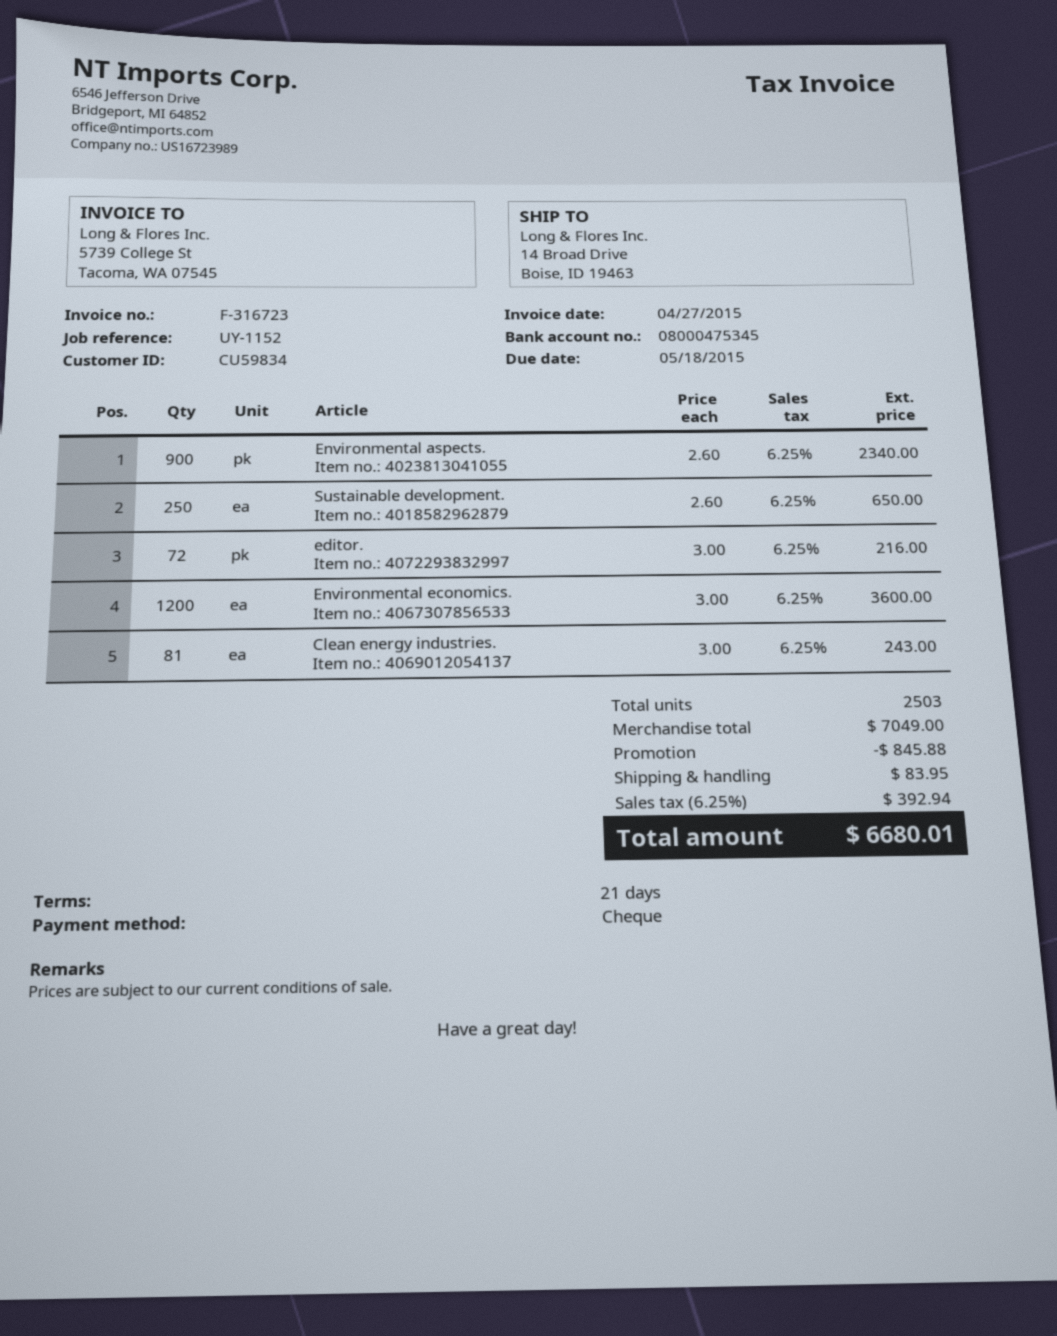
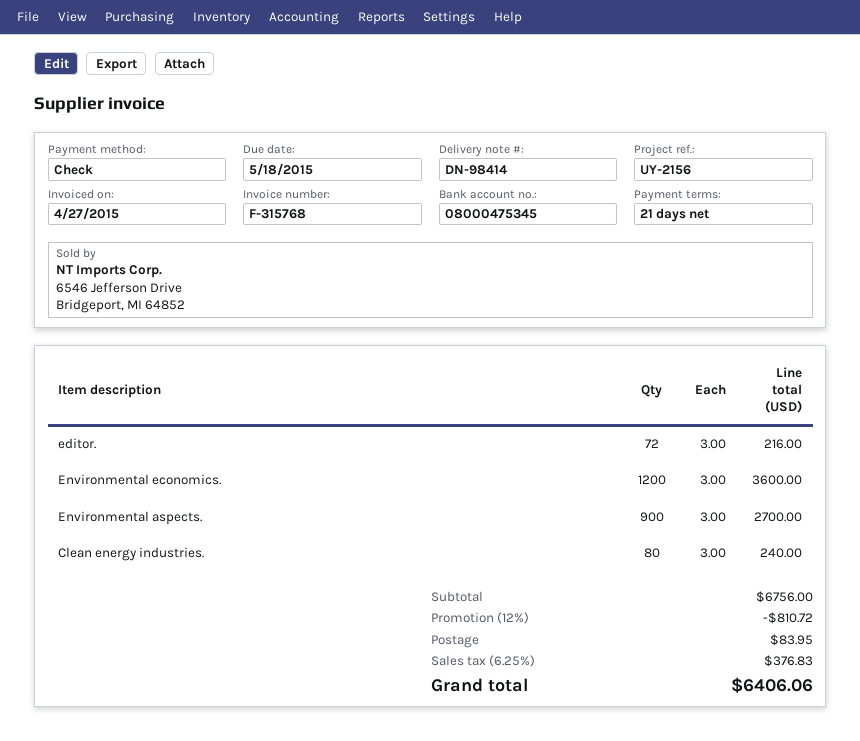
invoice number: F-316723 -> F-315768
reference: UY-1152 -> UY-2156
Environmental aspects.: 900 x 2.60 = 2340.00 -> 900 x 3.00 = 2700.00
Sustainable development.: 250 x 2.60 = 650.00 -> none
Clean energy industries.: 81 x 3.00 = 243.00 -> 80 x 3.00 = 240.00
subtotal: 7049.00 -> 6756.00
discount: 845.88 -> 810.72
tax: 6.25% = 392.94 -> 6.25% = 376.83
total: 6680.01 -> 6406.06

